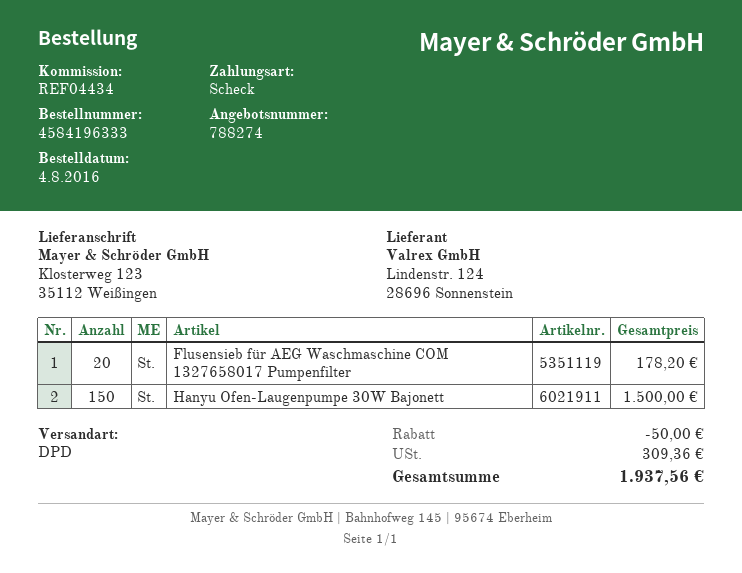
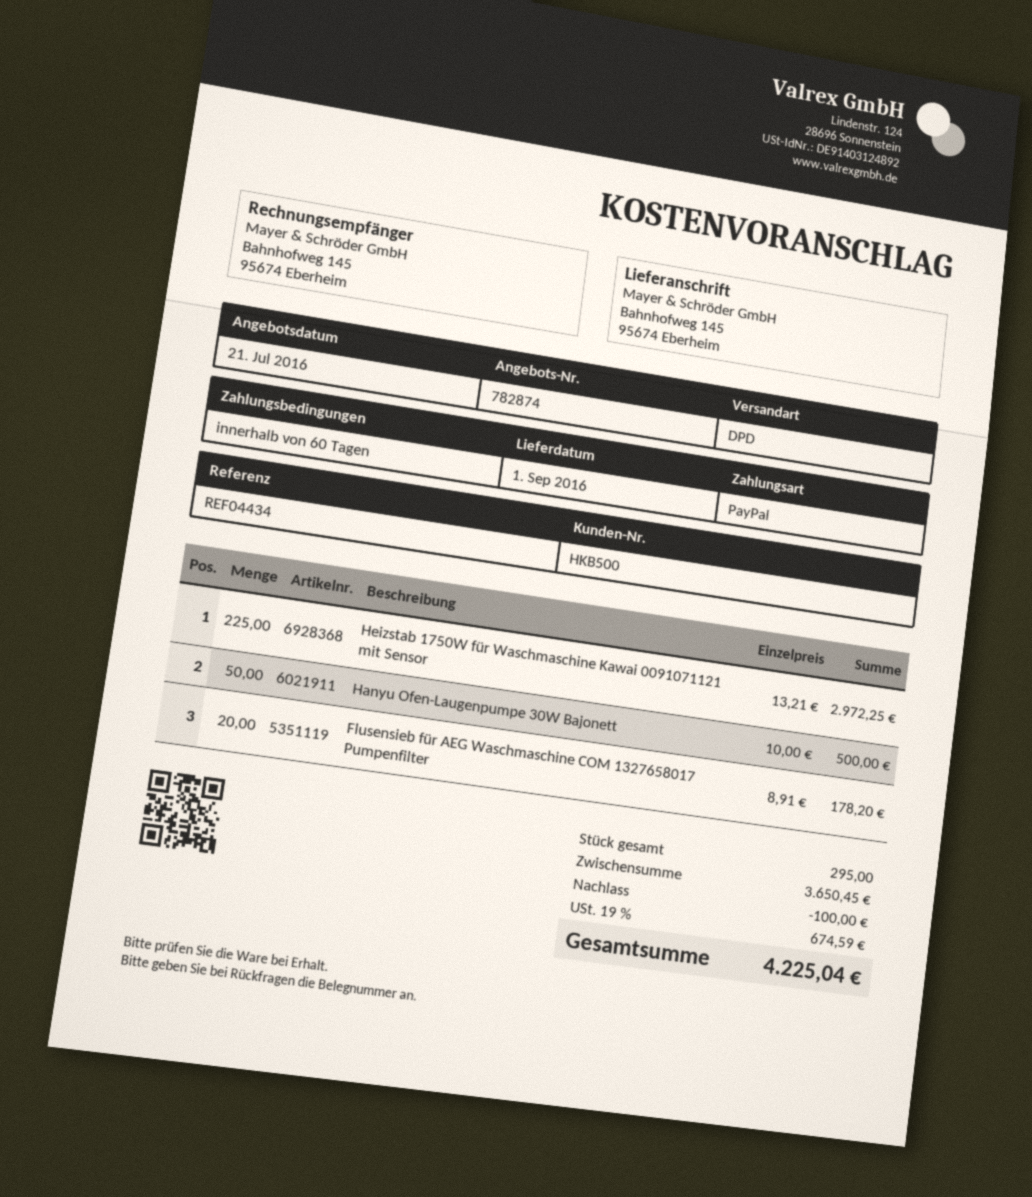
quote number: 788274 -> 782874
payment method: cheque -> PayPal
ship to: Klosterweg 123, 35112 Weißingen -> Bahnhofweg 145, 95674 Eberheim
Hanyu Ofen-Laugenpumpe 30W Bajonett: 150 for 1500.00 -> 50 for 500.00
Heizstab 1750W für Waschmaschine Kawai 0091071121 mit Sensor: none -> 225 for 2972.25
discount: 50.00 -> 100.00
tax: 309.36 -> 674.59
total: 1937.56 -> 4225.04

